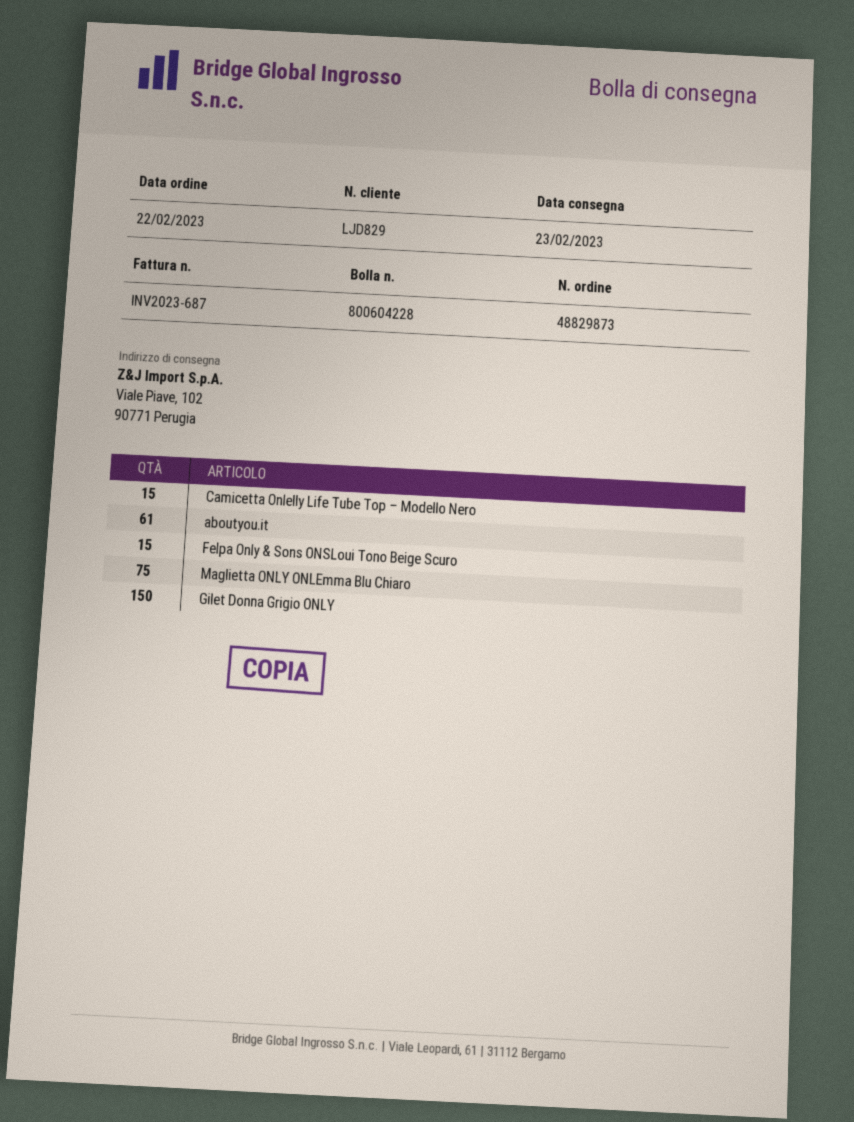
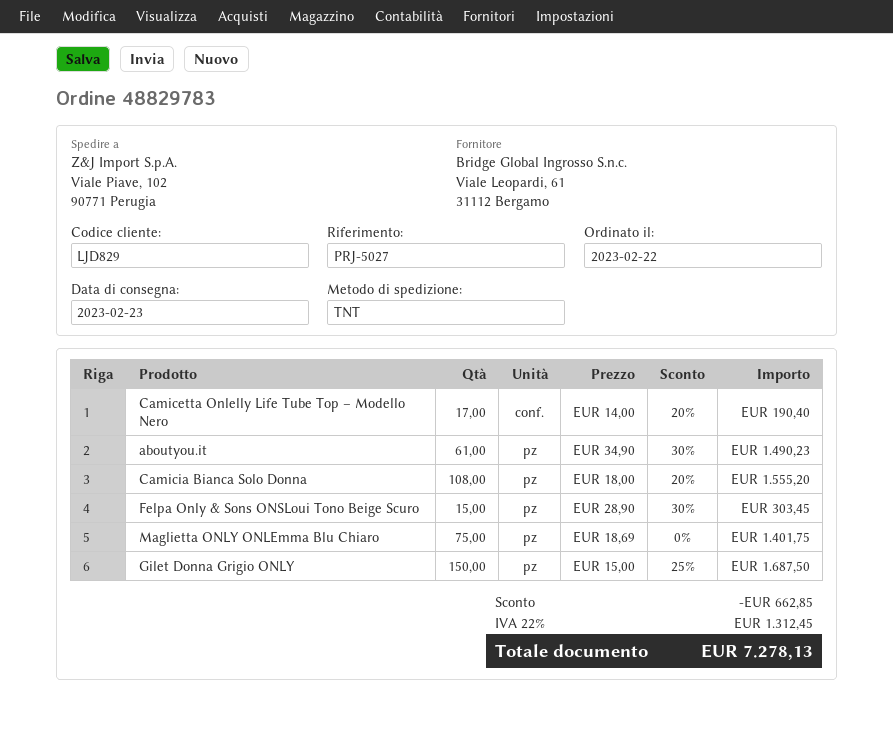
order number: 48829873 -> 48829783
Camicetta Onlelly Life Tube Top – Modello Nero: 15 -> 17
Camicia Bianca Solo Donna: none -> 108

